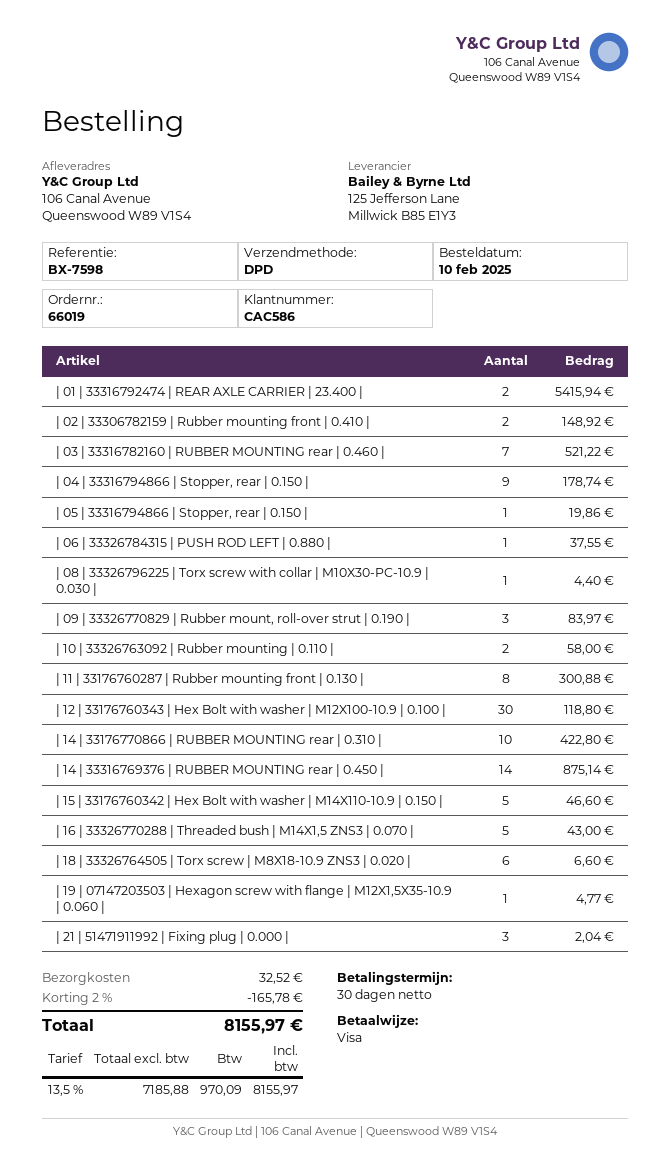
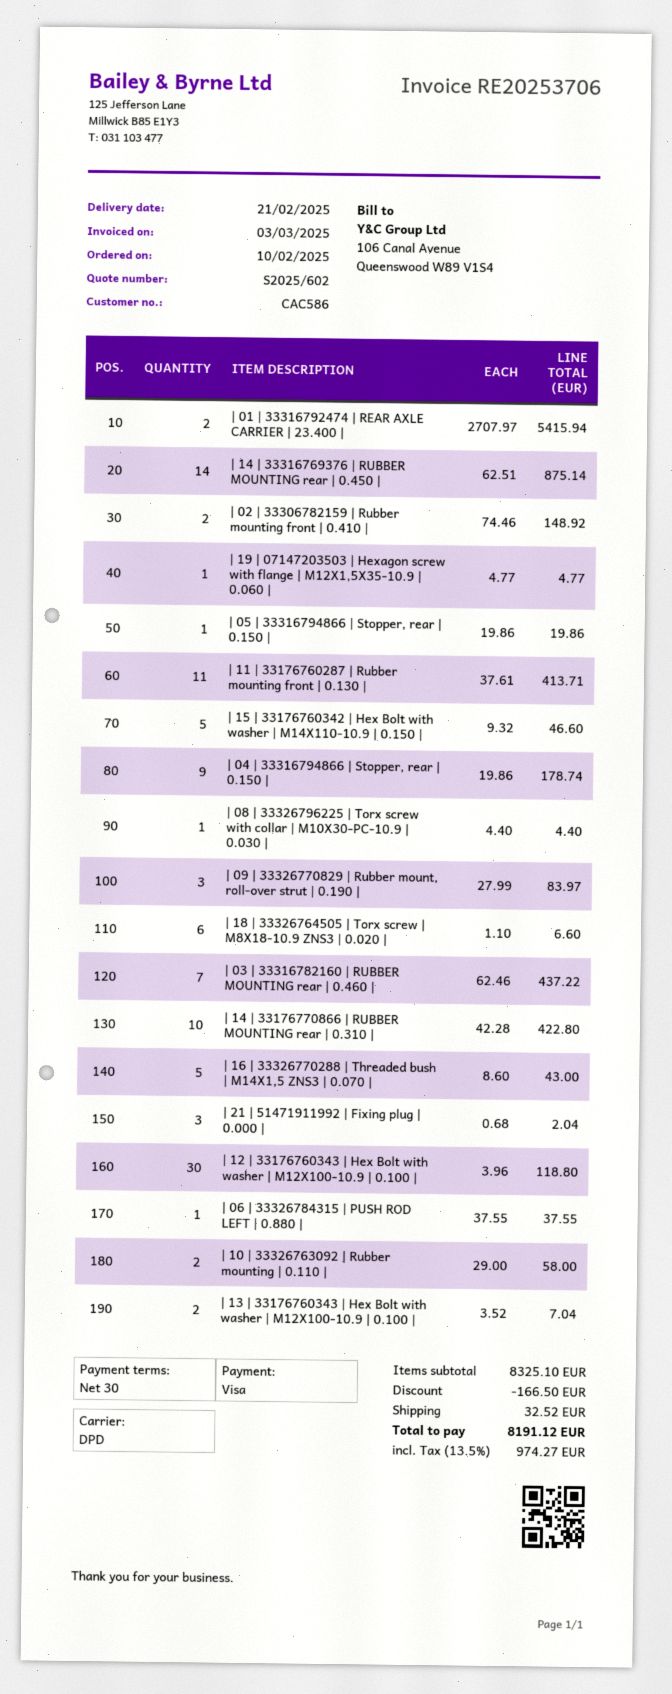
| 03 | 33316782160 | RUBBER MOUNTING rear | 0.460 |: 7 for 521.22 -> 7 for 437.22
| 11 | 33176760287 | Rubber mounting front | 0.130 |: 8 for 300.88 -> 11 for 413.71
| 13 | 33176760343 | Hex Bolt with washer | M12X100-10.9 | 0.100 |: none -> 2 for 7.04
discount: 165.78 -> 166.50
tax: 13.5% = 970.09 -> 13.5% = 974.27
total: 8155.97 -> 8191.12

